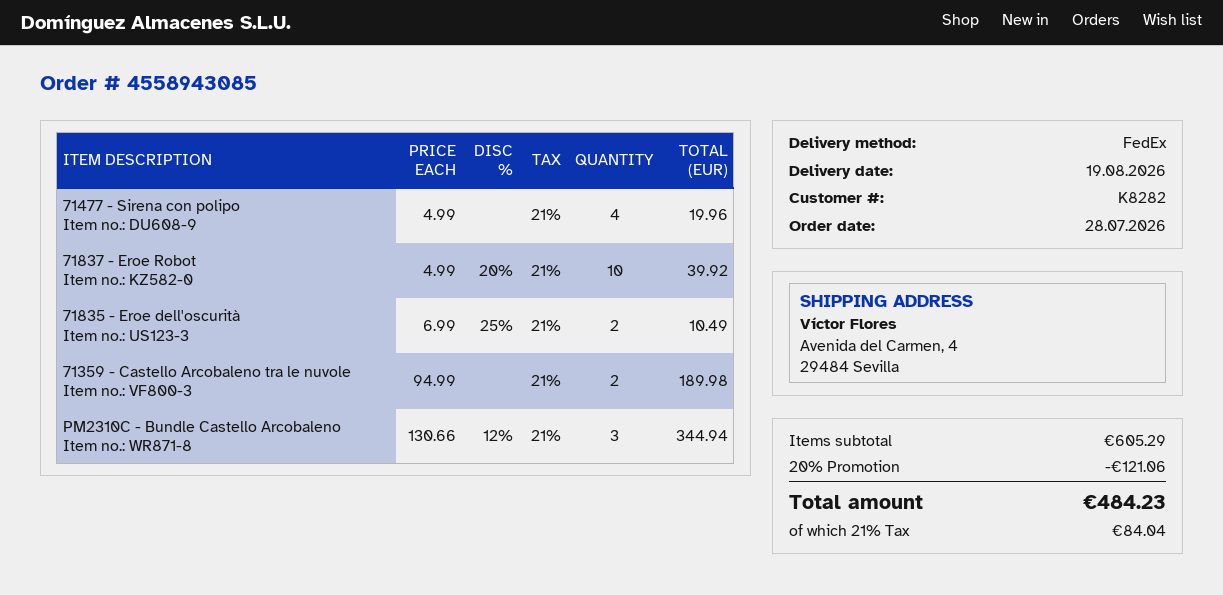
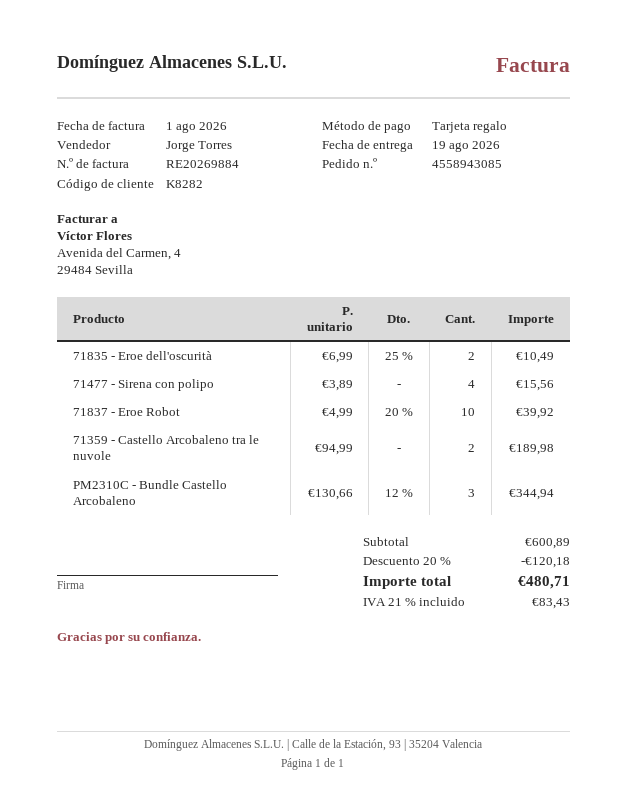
71477 - Sirena con polipo: 4 x 4.99 = 19.96 -> 4 x 3.89 = 15.56
subtotal: 605.29 -> 600.89
discount: 20% = 121.06 -> 20% = 120.18
tax: 21% = 84.04 -> 21% = 83.43
total: 484.23 -> 480.71

